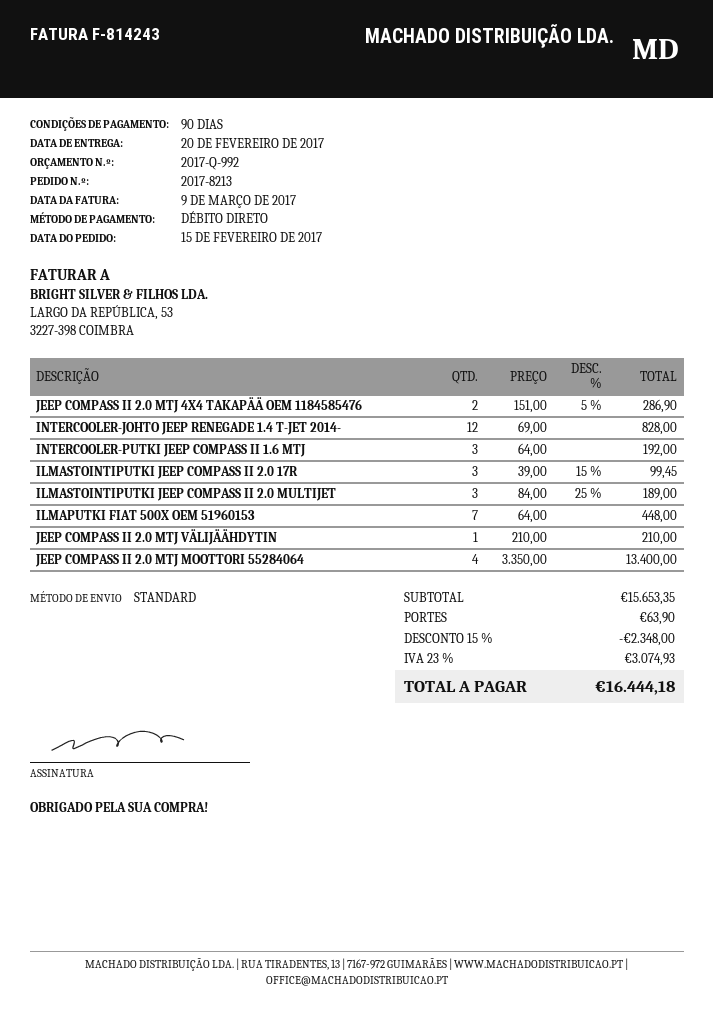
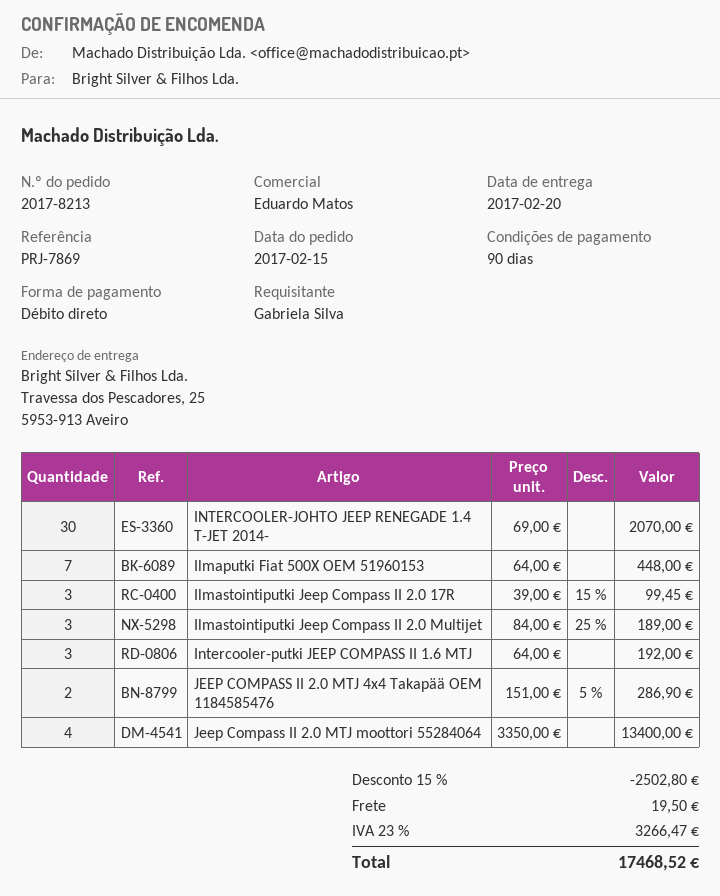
INTERCOOLER-JOHTO JEEP RENEGADE 1.4 T-JET 2014-: 12 x 69.00 = 828.00 -> 30 x 69.00 = 2070.00
JEEP COMPASS II 2.0 MTJ VÄLIJÄÄHDYTIN: 1 x 210.00 = 210.00 -> none
discount: 15% = 2348.00 -> 15% = 2502.80
shipping: 63.90 -> 19.50
tax: 23% = 3074.93 -> 23% = 3266.47
total: 16444.18 -> 17468.52

